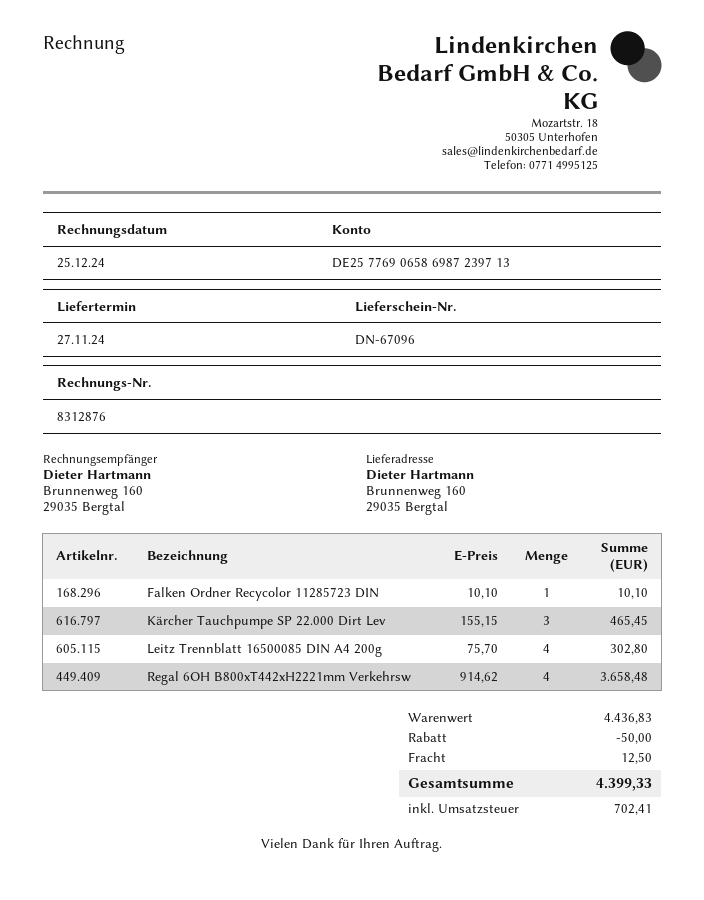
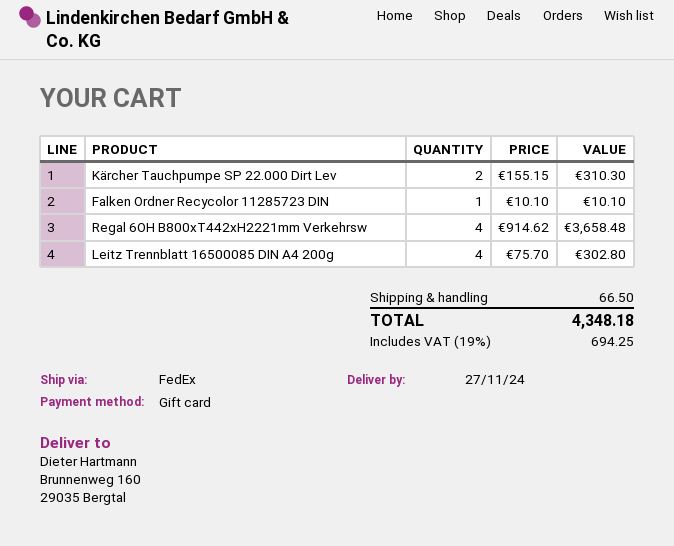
Kärcher Tauchpumpe SP 22.000 Dirt Lev: 3 x 155.15 = 465.45 -> 2 x 155.15 = 310.30
discount: 50.00 -> none
shipping: 12.50 -> 66.50
tax: 702.41 -> 694.25
total: 4399.33 -> 4348.18

